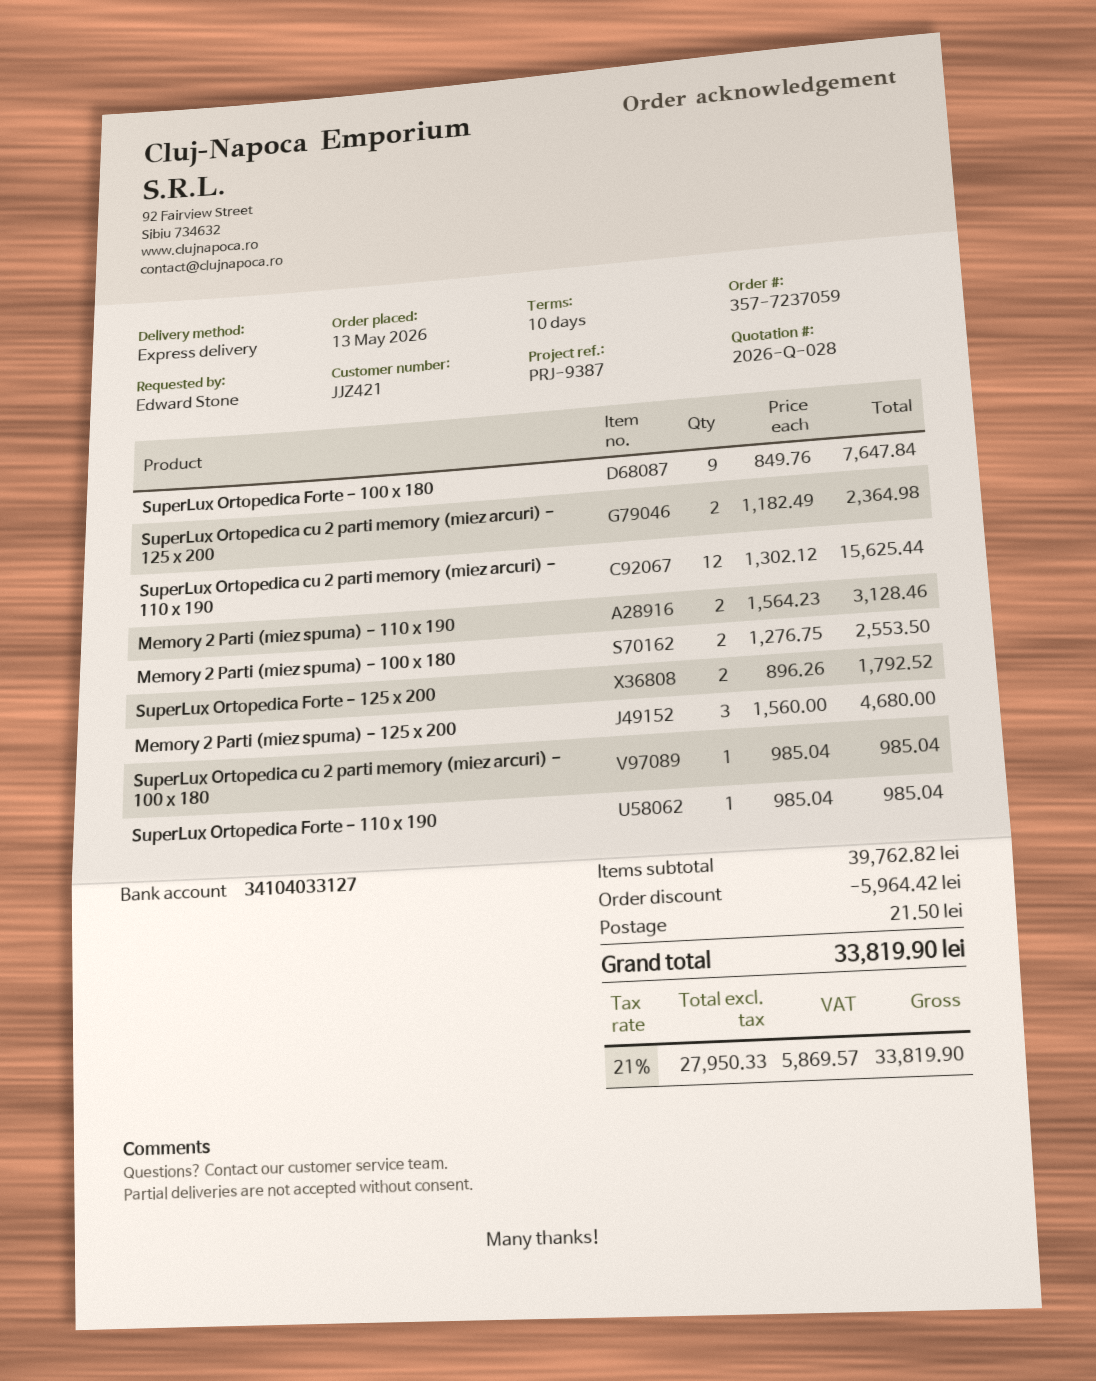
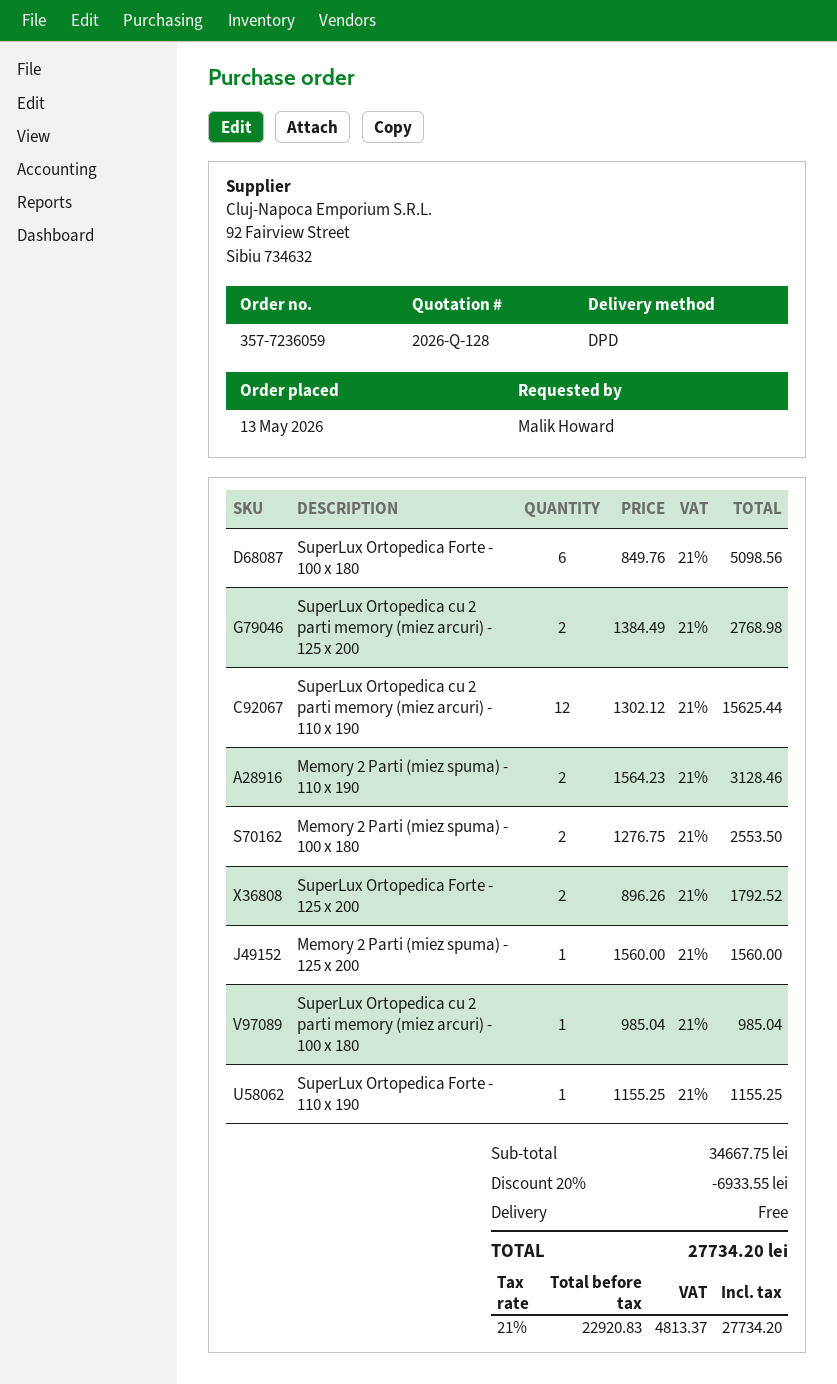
quote number: 2026-Q-028 -> 2026-Q-128
order number: 357-7237059 -> 357-7236059
ordered by: Edward Stone -> Malik Howard
shipping method: express -> DPD
SuperLux Ortopedica Forte - 100 x 180: 9 x 849.76 = 7647.84 -> 6 x 849.76 = 5098.56
SuperLux Ortopedica cu 2 parti memory (miez arcuri) - 125 x 200: 2 x 1182.49 = 2364.98 -> 2 x 1384.49 = 2768.98
Memory 2 Parti (miez spuma) - 125 x 200: 3 x 1560.00 = 4680.00 -> 1 x 1560.00 = 1560.00
SuperLux Ortopedica Forte - 110 x 190: 1 x 985.04 = 985.04 -> 1 x 1155.25 = 1155.25
subtotal: 39762.82 -> 34667.75
discount: 5964.42 -> 6933.55
shipping: 21.50 -> 0.00
net: 27950.33 -> 22920.83
tax: 21% = 5869.57 -> 21% = 4813.37
total: 33819.90 -> 27734.20

